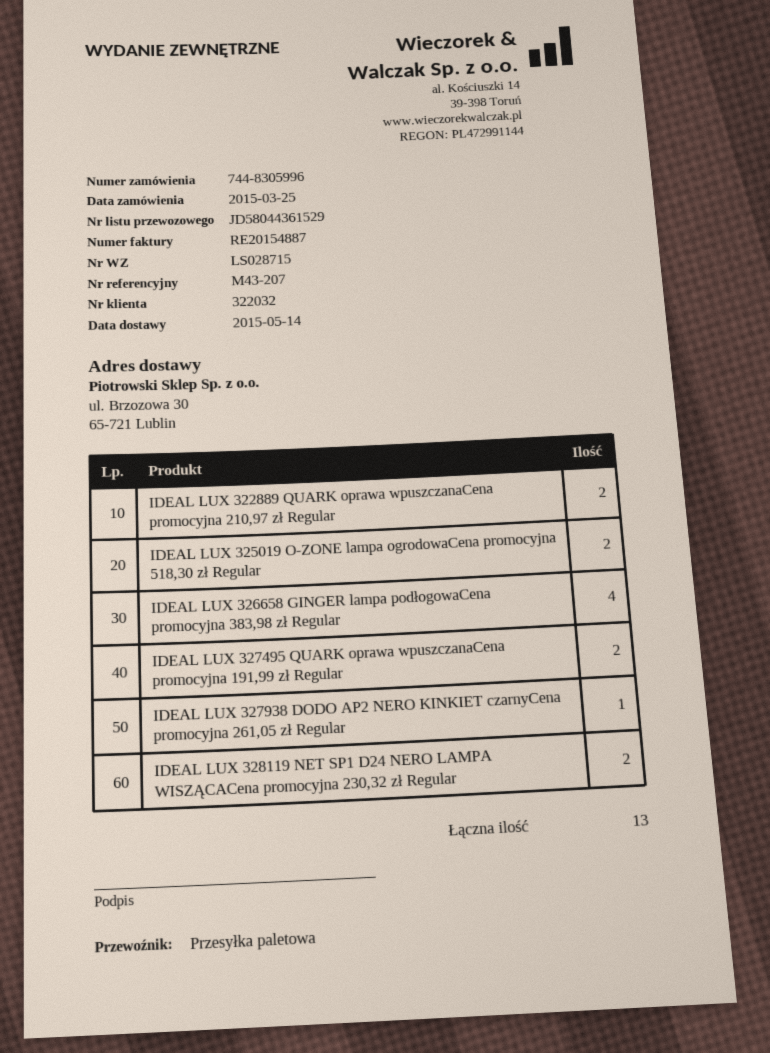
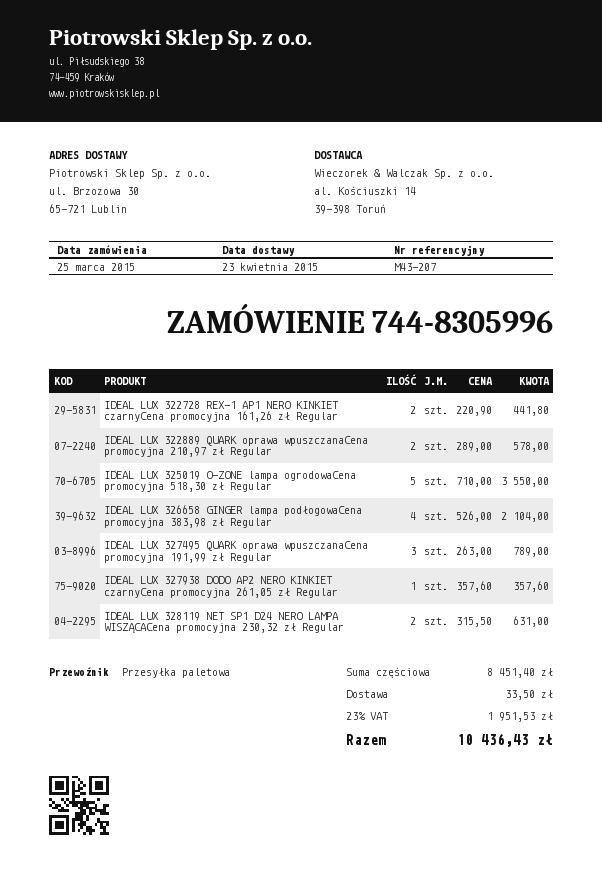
delivery date: 2015-05-14 -> 2015-04-23
IDEAL LUX 325019 O-ZONE lampa ogrodowaCena promocyjna 518,30 zł Regular: 2 -> 5
IDEAL LUX 327495 QUARK oprawa wpuszczanaCena promocyjna 191,99 zł Regular: 2 -> 3
IDEAL LUX 322728 REX-1 AP1 NERO KINKIET czarnyCena promocyjna 161,26 zł Regular: none -> 2

